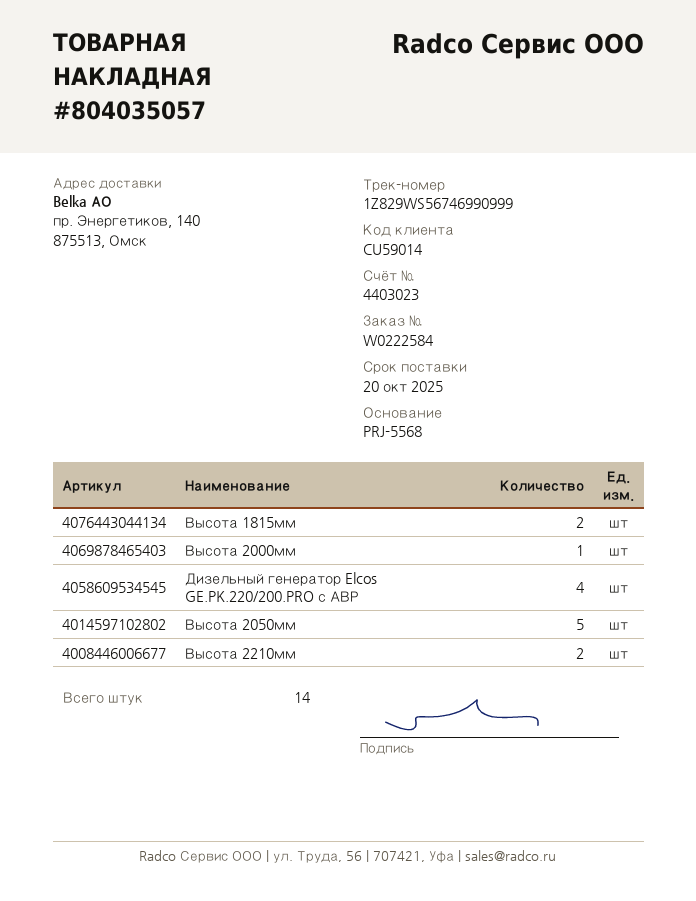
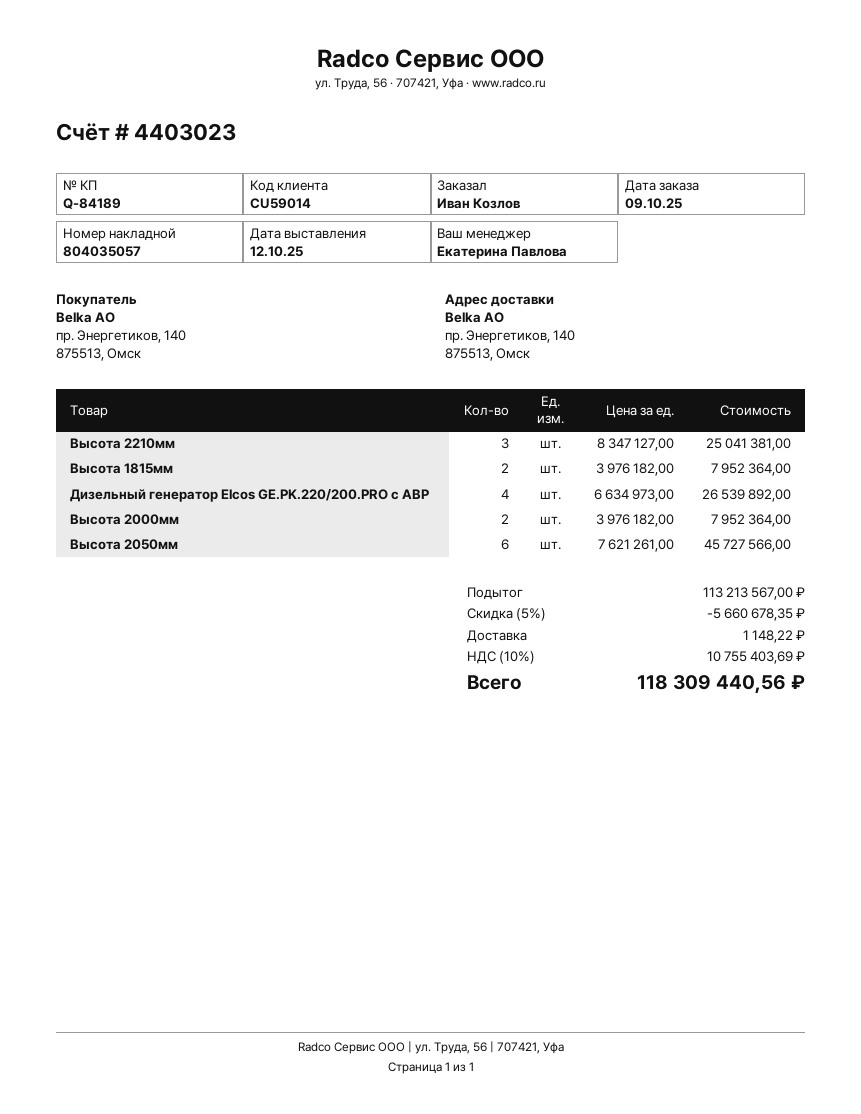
Высота 2000мм: 1 -> 2
Высота 2050мм: 5 -> 6
Высота 2210мм: 2 -> 3

